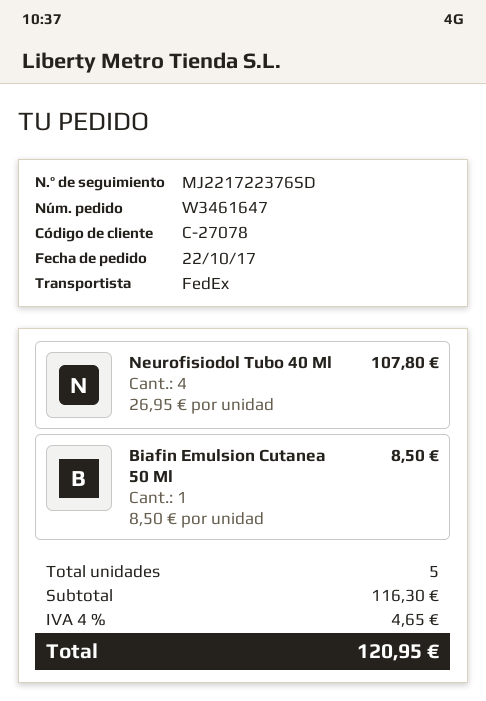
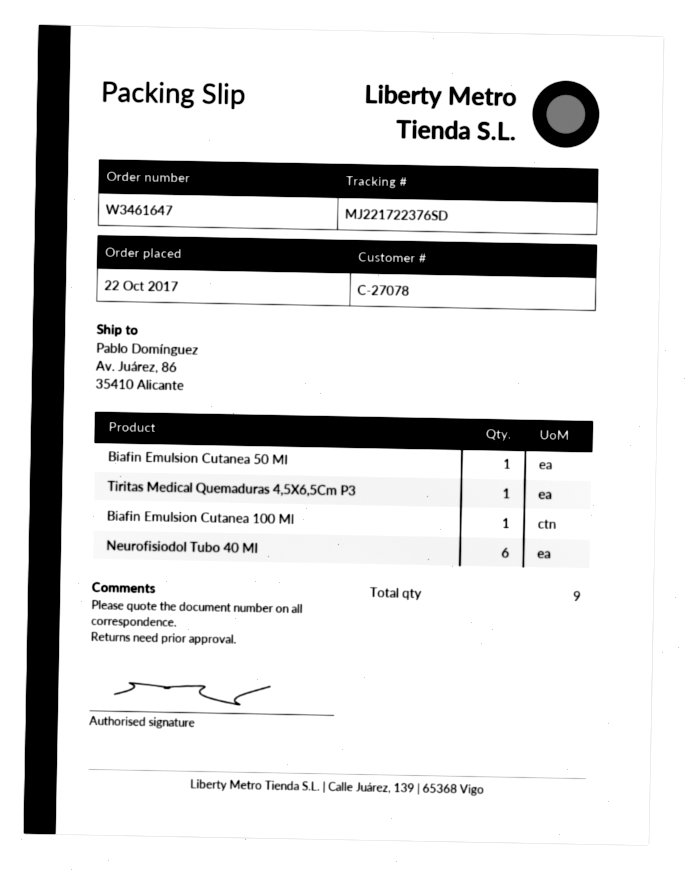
Neurofisiodol Tubo 40 Ml: 4 -> 6
Tiritas Medical Quemaduras 4,5X6,5Cm P3: none -> 1
Biafin Emulsion Cutanea 100 Ml: none -> 1
total quantity: 5 -> 9

